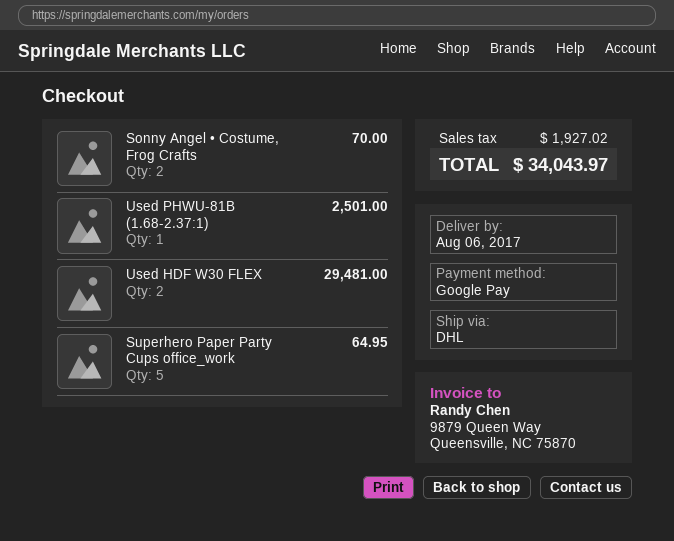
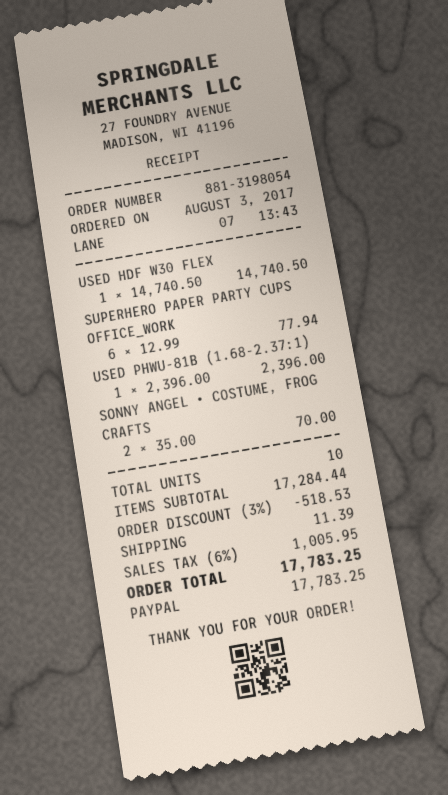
payment method: Google Pay -> PayPal
Used PHWU-81B (1.68-2.37:1): 1 for 2501.00 -> 1 for 2396.00
Used HDF W30 FLEX: 2 for 29481.00 -> 1 for 14740.50
Superhero Paper Party Cups office_work: 5 for 64.95 -> 6 for 77.94
discount: none -> 3% = 518.53
shipping: none -> 11.39
tax: 1927.02 -> 1005.95
total: 34043.97 -> 17783.25

